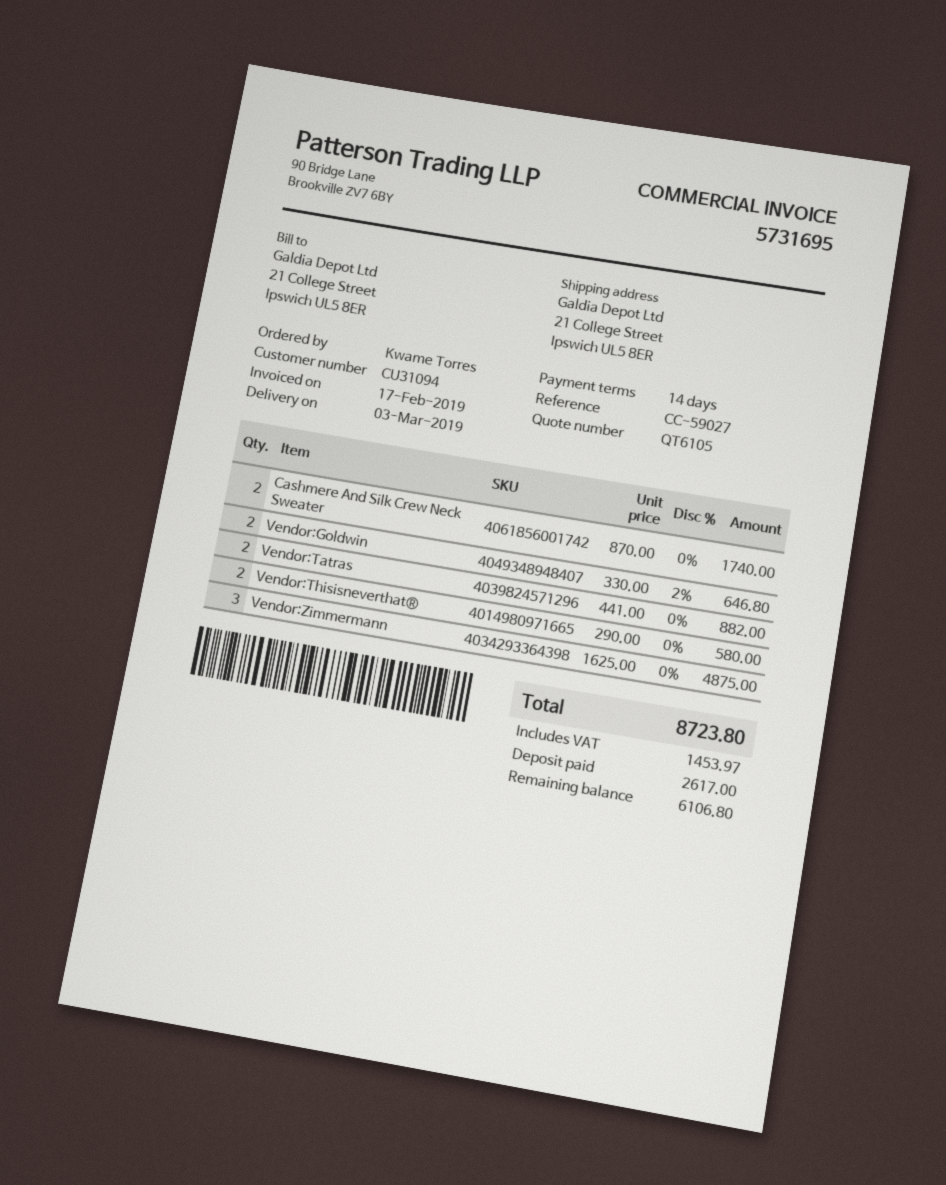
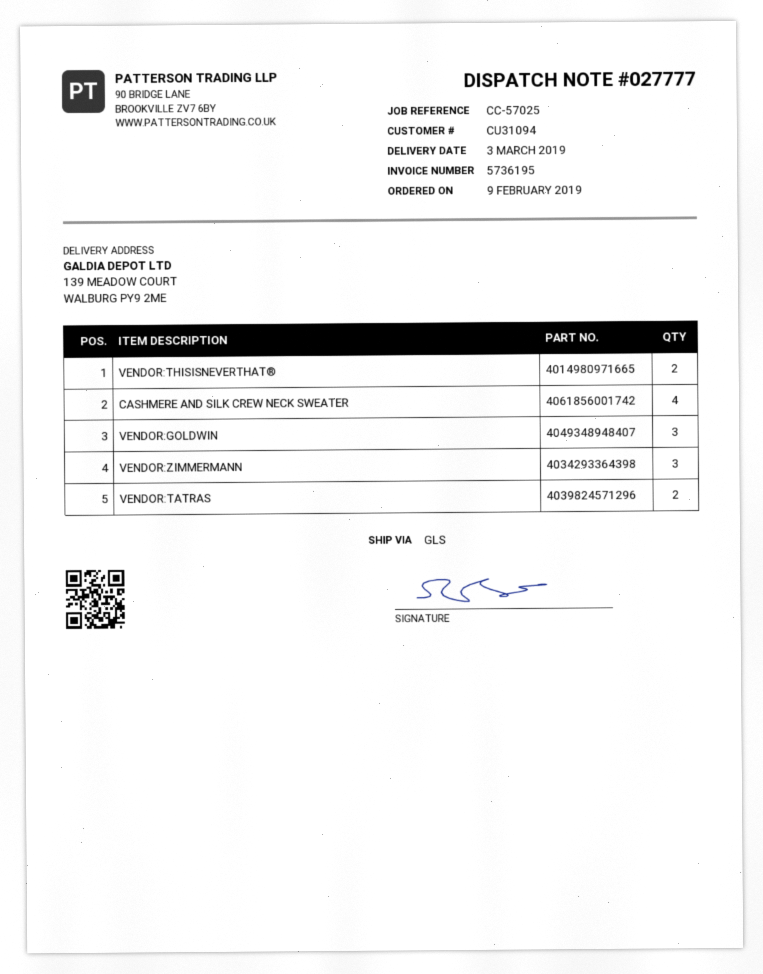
invoice number: 5731695 -> 5736195
reference: CC-59027 -> CC-57025
ship to: 21 College Street, Ipswich UL5 8ER -> 139 MEADOW COURT, WALBURG PY9 2ME
Cashmere And Silk Crew Neck Sweater: 2 -> 4
Vendor:Goldwin: 2 -> 3

